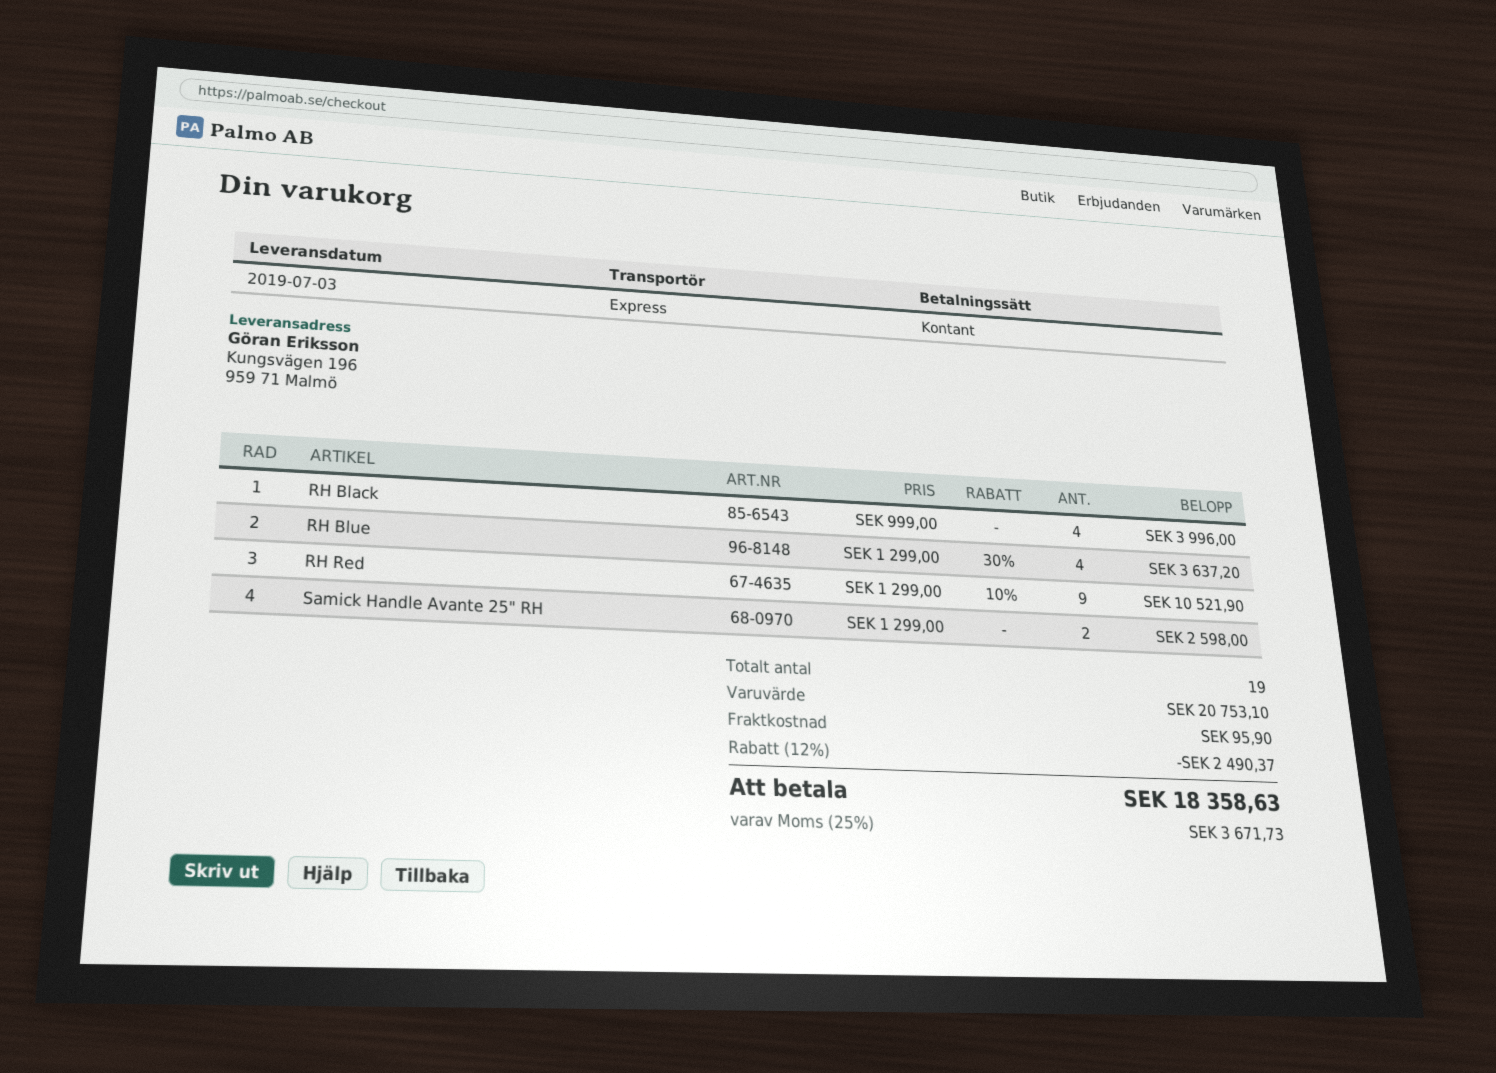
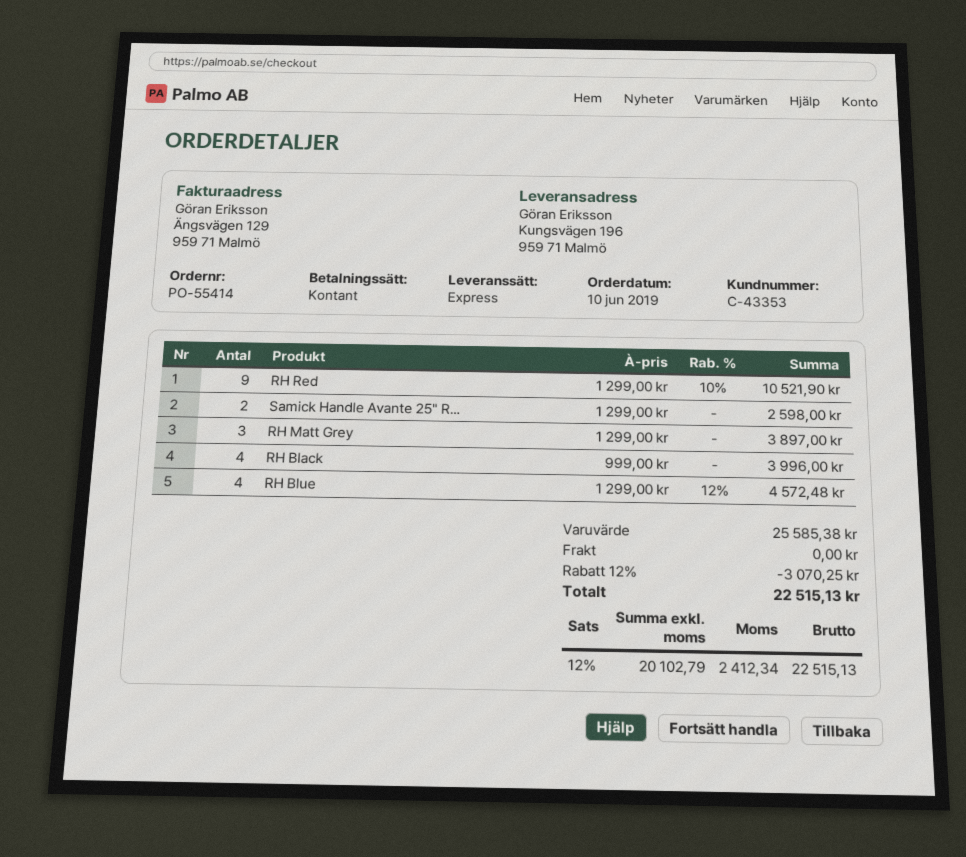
RH Blue: 4 x 1299.00 - 30% = 3637.20 -> 4 x 1299.00 - 12% = 4572.48
RH Matt Grey: none -> 3 x 1299.00 = 3897.00
subtotal: 20753.10 -> 25585.38
discount: 12% = 2490.37 -> 12% = 3070.25
shipping: 95.90 -> 0.00
tax: 25% = 3671.73 -> 12% = 2412.34
total: 18358.63 -> 22515.13

